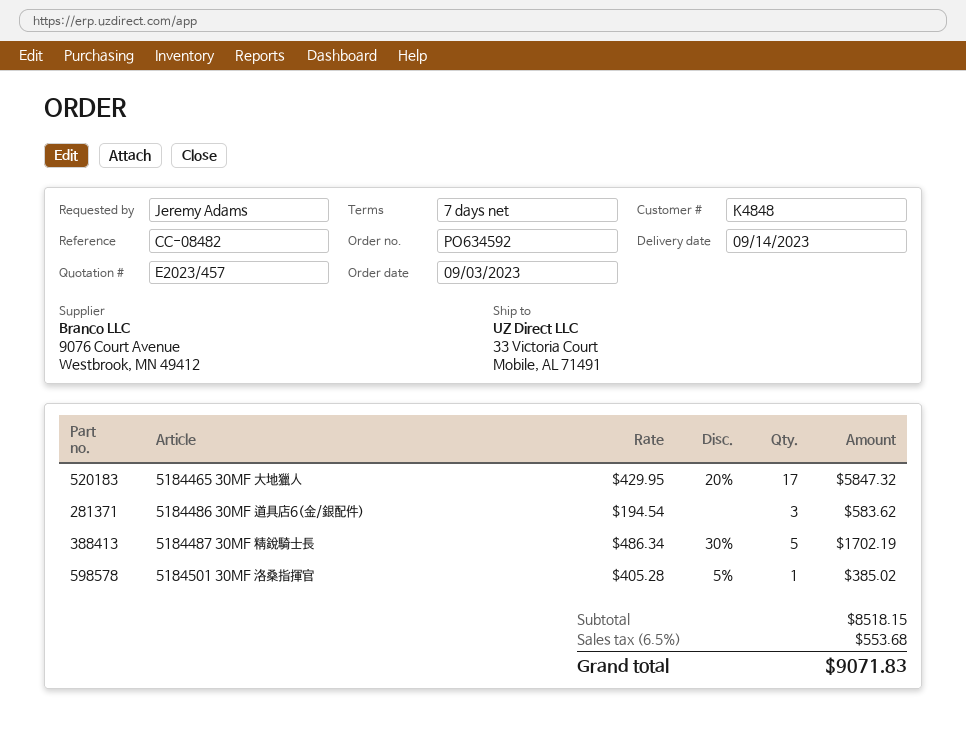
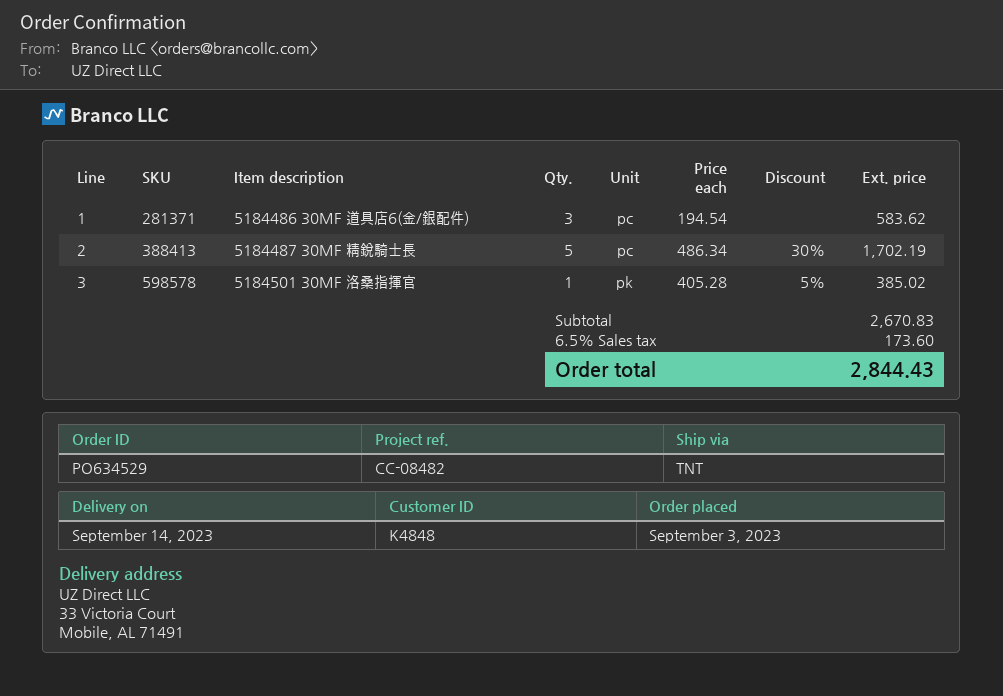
order number: PO634592 -> PO634529
5184465 30MF 大地獵人: 17 x 429.95 - 20% = 5847.32 -> none
subtotal: 8518.15 -> 2670.83
tax: 6.5% = 553.68 -> 6.5% = 173.60
total: 9071.83 -> 2844.43

